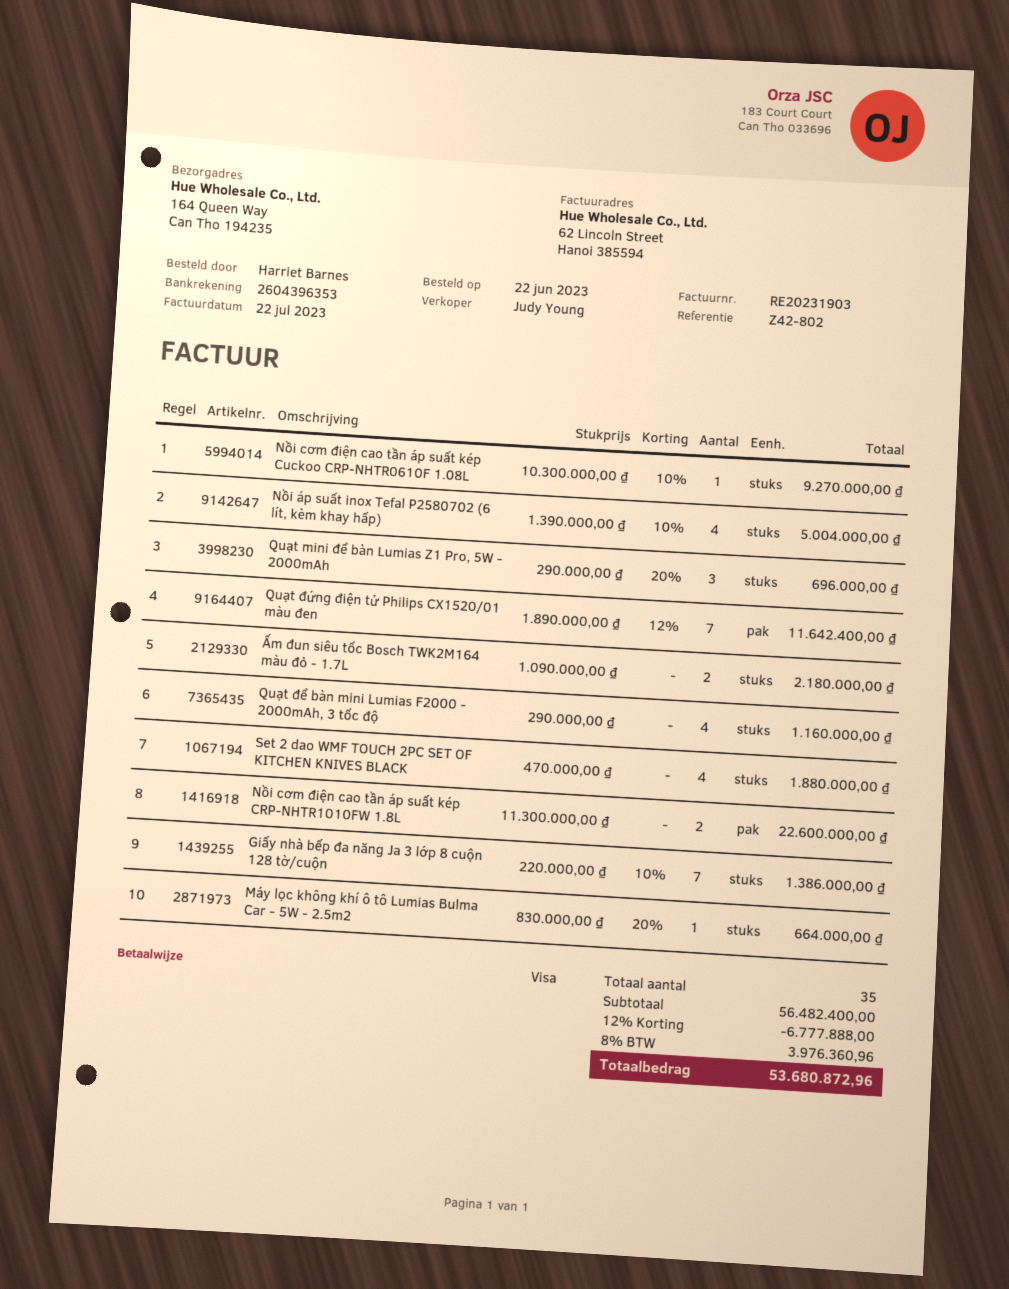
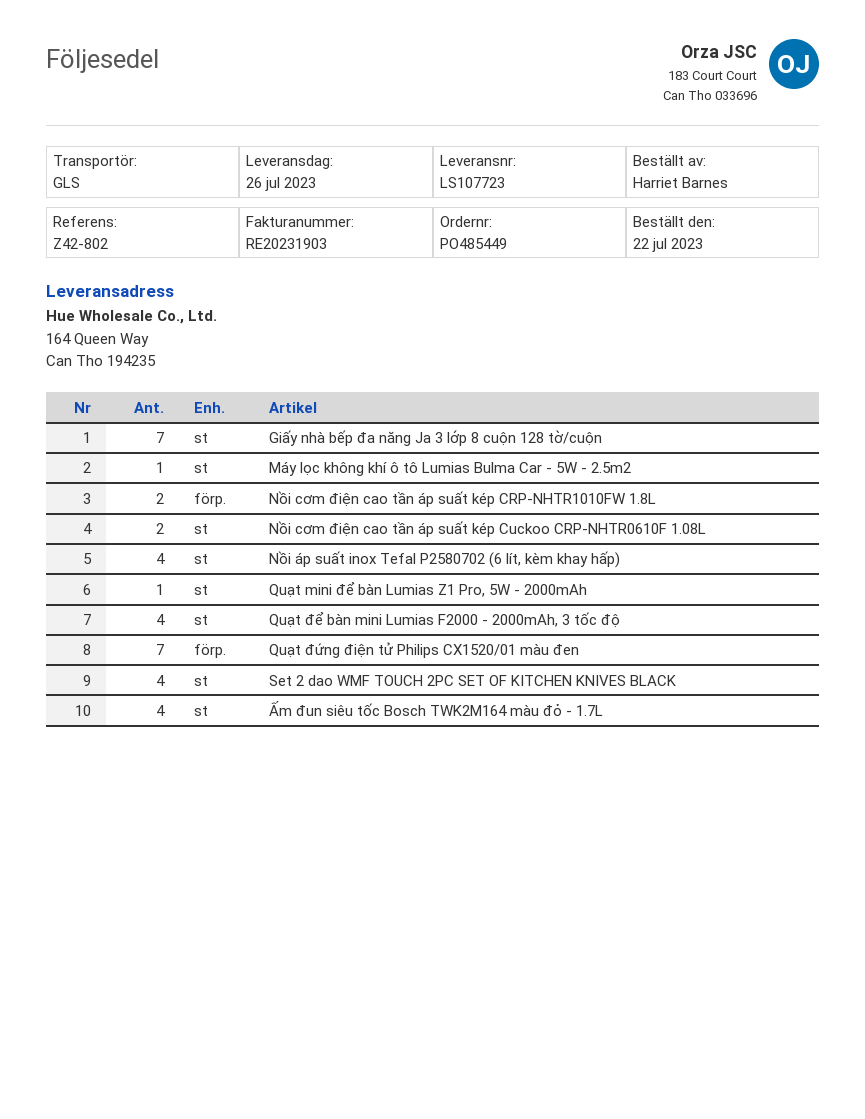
order date: 2023-06-22 -> 2023-07-22
Nồi cơm điện cao tần áp suất kép Cuckoo CRP-NHTR0610F 1.08L: 1 -> 2
Quạt mini để bàn Lumias Z1 Pro, 5W - 2000mAh: 3 -> 1
Ấm đun siêu tốc Bosch TWK2M164 màu đỏ - 1.7L: 2 -> 4

